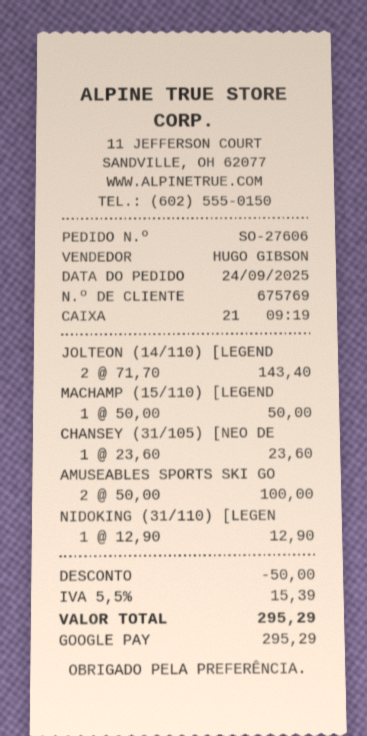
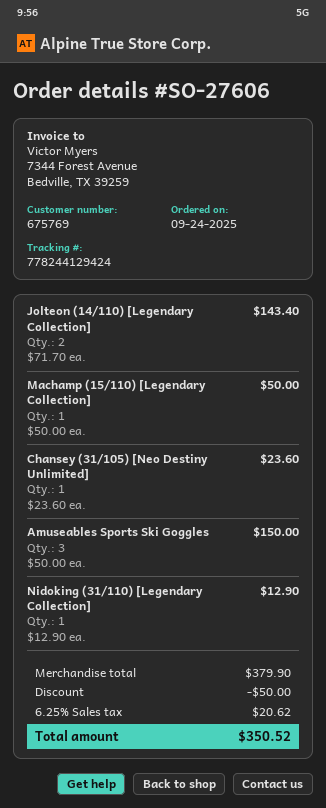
AMUSEABLES SPORTS SKI GO: 2 x 50.00 = 100.00 -> 3 x 50.00 = 150.00
tax: 5.5% = 15.39 -> 6.25% = 20.62
total: 295.29 -> 350.52

